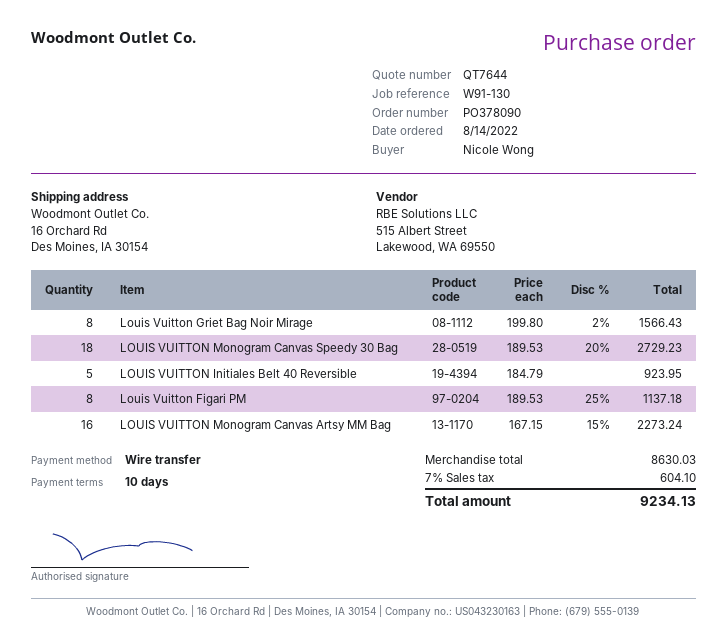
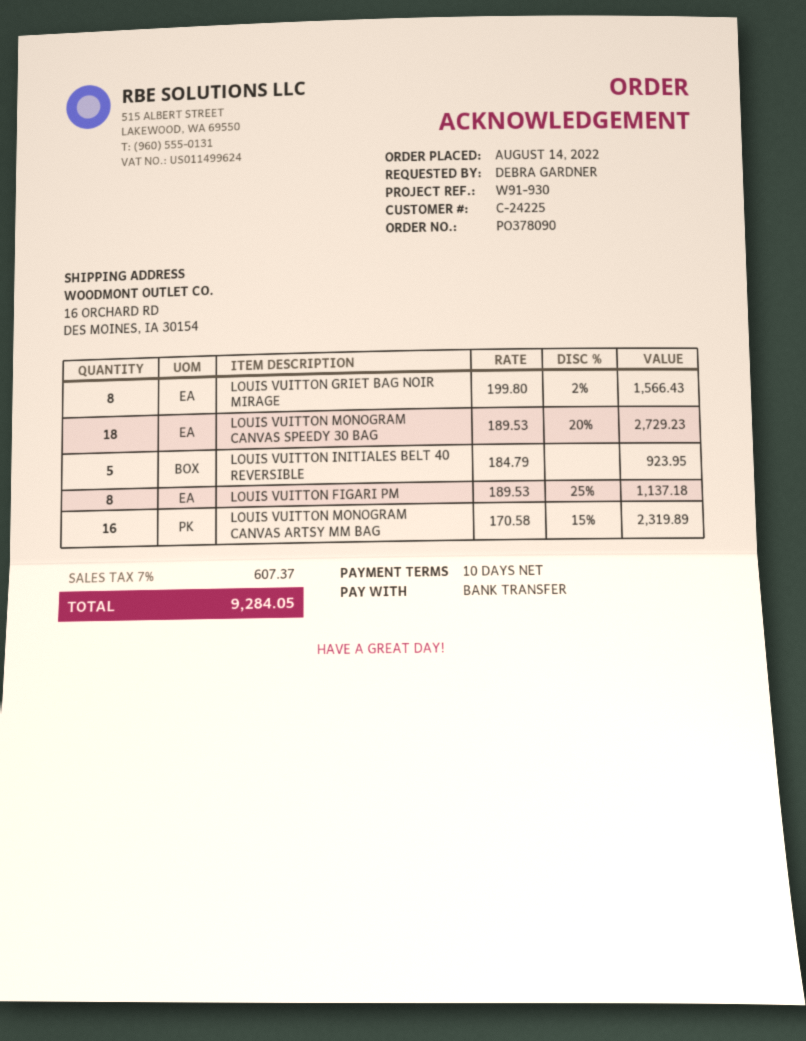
reference: W91-130 -> W91-930
ordered by: Nicole Wong -> DEBRA GARDNER
LOUIS VUITTON Monogram Canvas Artsy MM Bag: 16 x 167.15 - 15% = 2273.24 -> 16 x 170.58 - 15% = 2319.89
tax: 7% = 604.10 -> 7% = 607.37
total: 9234.13 -> 9284.05

